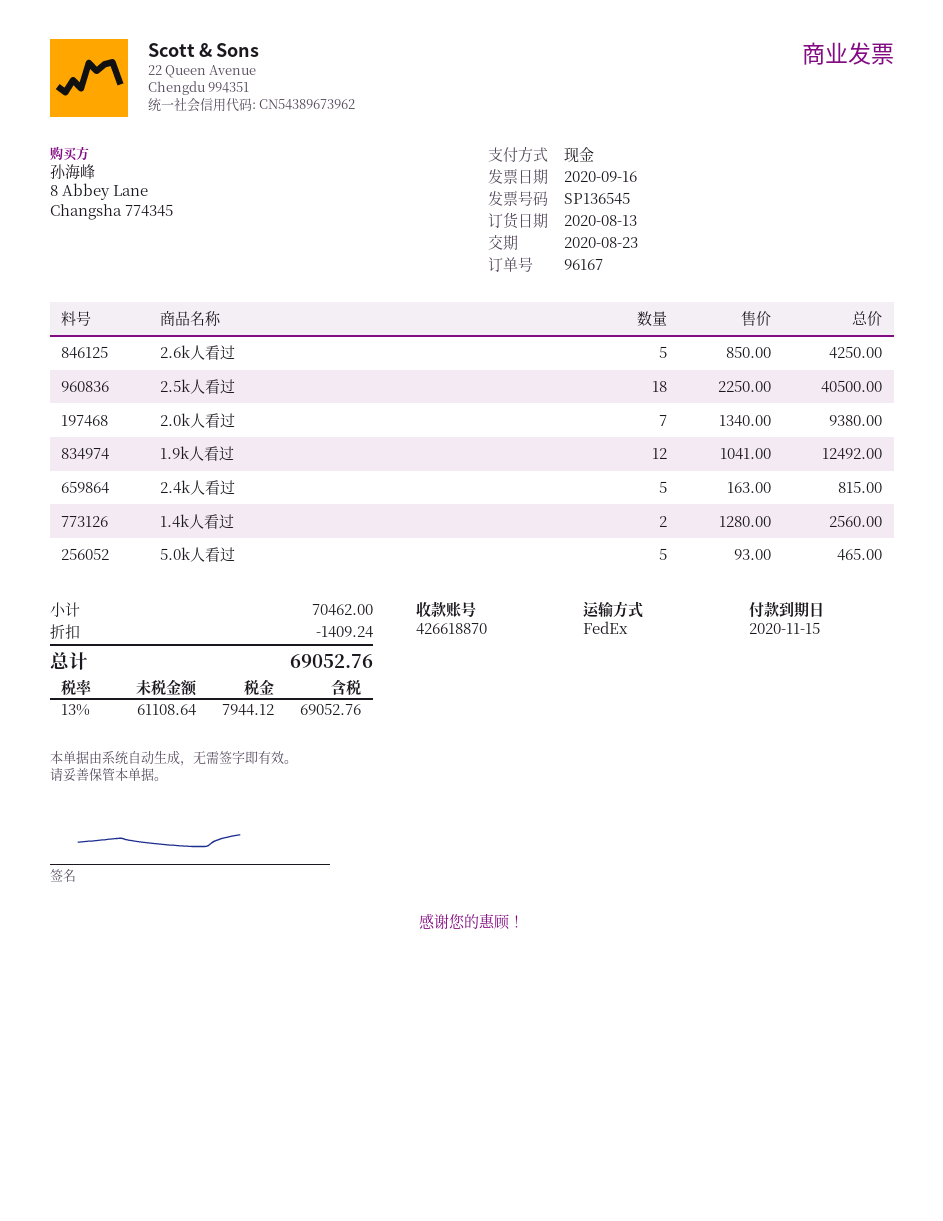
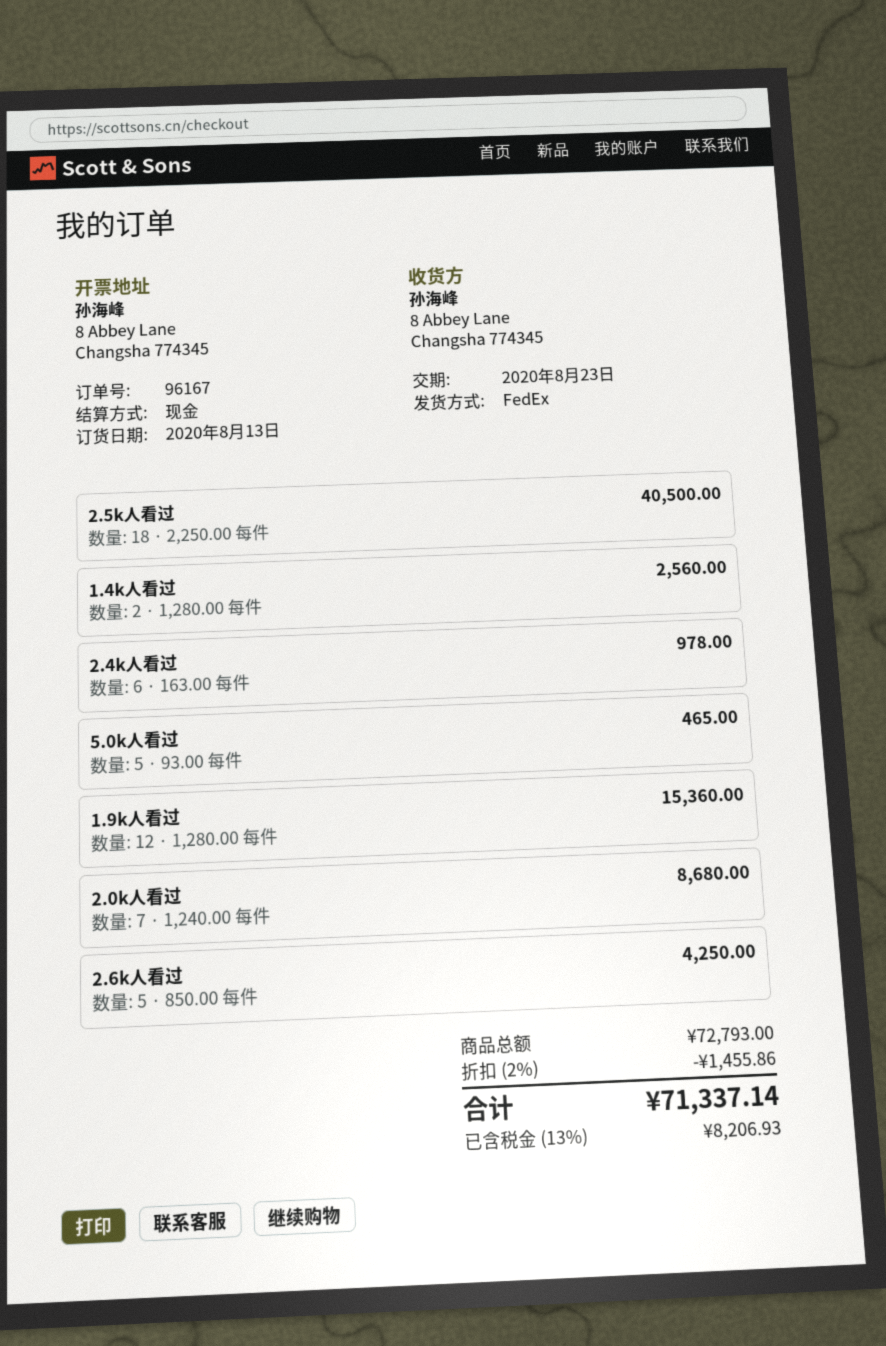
2.0k人看过: 7 x 1340.00 = 9380.00 -> 7 x 1240.00 = 8680.00
1.9k人看过: 12 x 1041.00 = 12492.00 -> 12 x 1280.00 = 15360.00
2.4k人看过: 5 x 163.00 = 815.00 -> 6 x 163.00 = 978.00
subtotal: 70462.00 -> 72793.00
discount: 1409.24 -> 1455.86
tax: 13% = 7944.12 -> 13% = 8206.93
total: 69052.76 -> 71337.14

